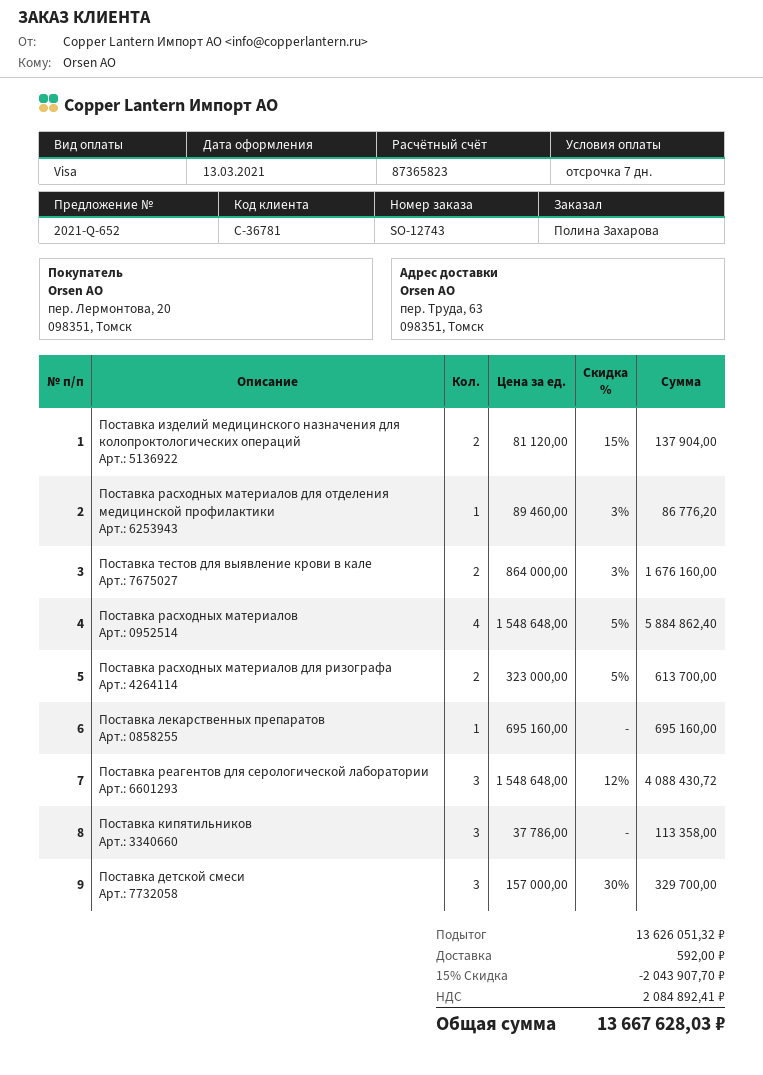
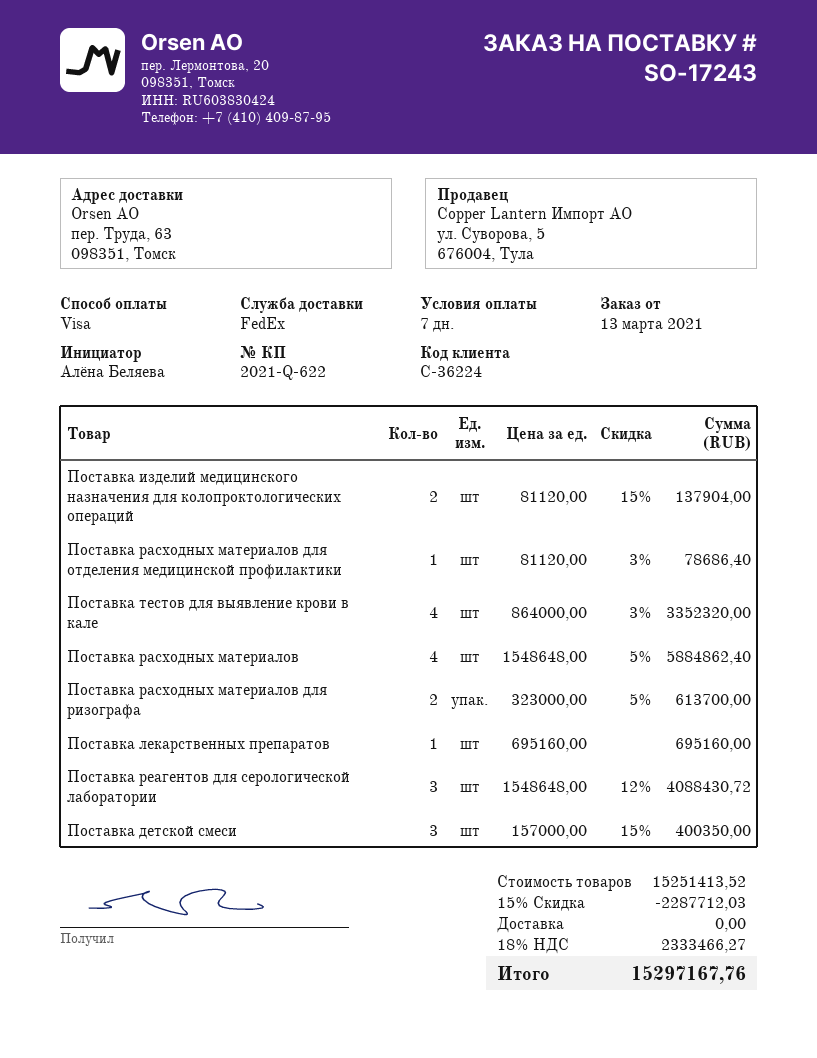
quote number: 2021-Q-652 -> 2021-Q-622
order number: SO-12743 -> SO-17243
customer number: C-36781 -> C-36224
ordered by: Полина Захарова -> Алёна Беляева
Поставка расходных материалов для отделения медицинской профилактики: 1 x 89460.00 - 3% = 86776.20 -> 1 x 81120.00 - 3% = 78686.40
Поставка тестов для выявление крови в кале: 2 x 864000.00 - 3% = 1676160.00 -> 4 x 864000.00 - 3% = 3352320.00
Поставка кипятильников: 3 x 37786.00 = 113358.00 -> none
Поставка детской смеси: 3 x 157000.00 - 30% = 329700.00 -> 3 x 157000.00 - 15% = 400350.00
subtotal: 13626051.32 -> 15251413.52
discount: 15% = 2043907.70 -> 15% = 2287712.03
shipping: 592.00 -> 0.00
tax: 2084892.41 -> 2333466.27
total: 13667628.03 -> 15297167.76

